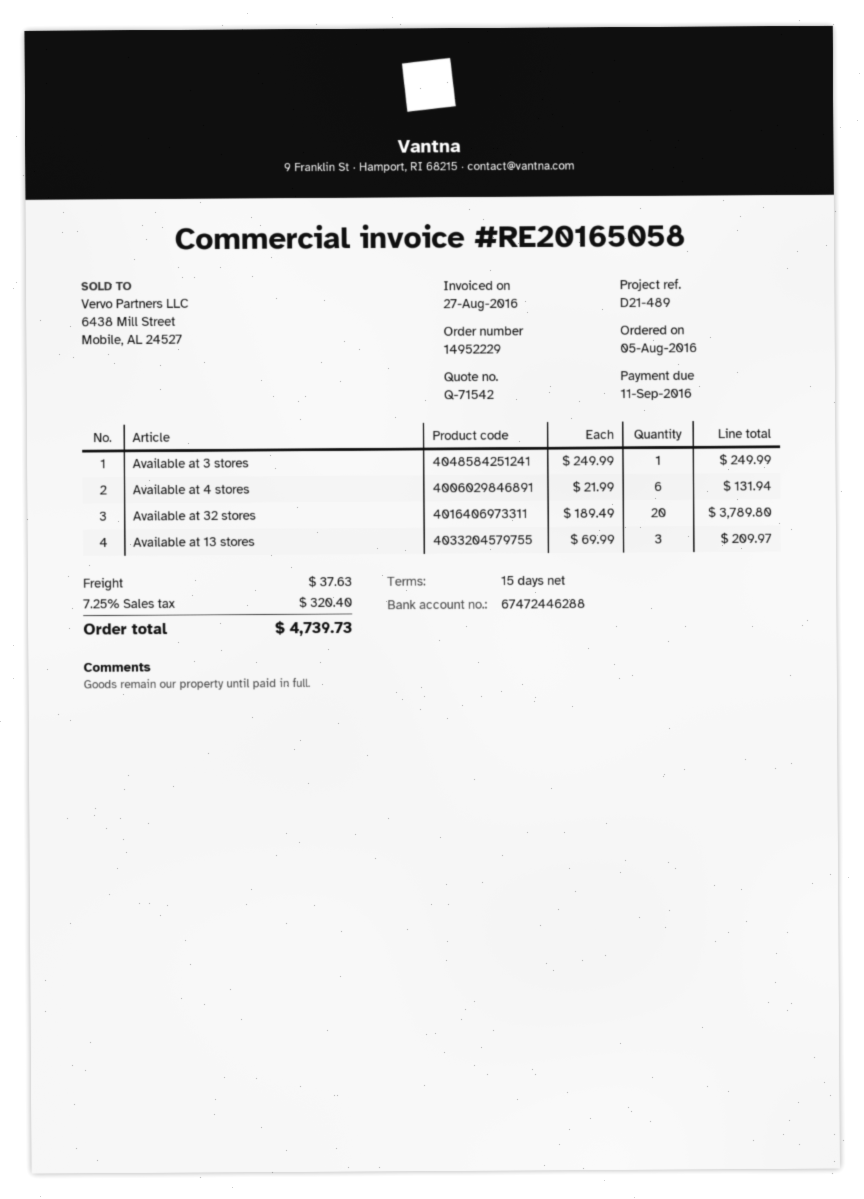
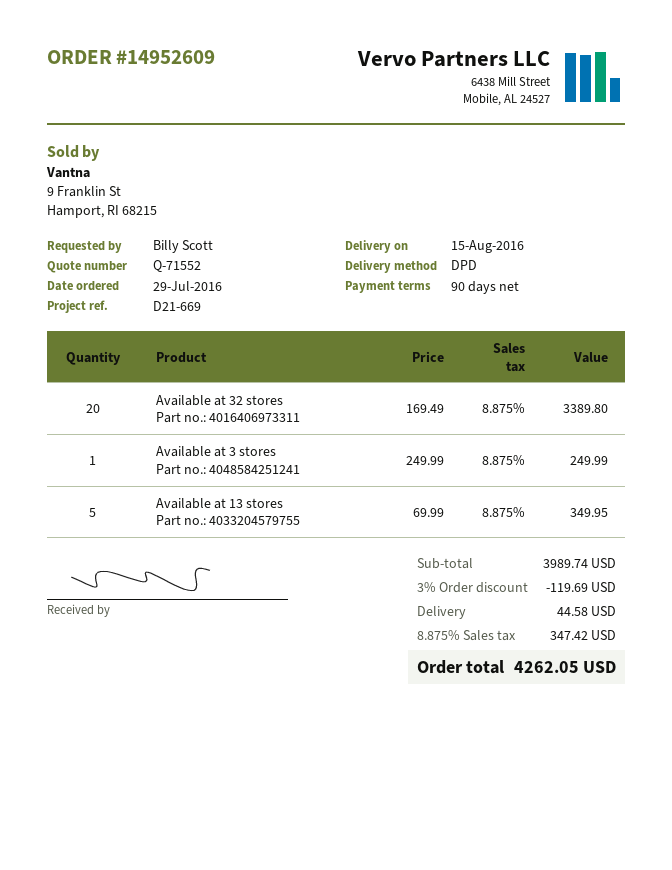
quote number: Q-71542 -> Q-71552
order number: 14952229 -> 14952609
order date: 2016-08-05 -> 2016-07-29
payment terms: 15 days -> 90 days
reference: D21-489 -> D21-669
Available at 4 stores: 6 x 21.99 = 131.94 -> none
Available at 32 stores: 20 x 189.49 = 3789.80 -> 20 x 169.49 = 3389.80
Available at 13 stores: 3 x 69.99 = 209.97 -> 5 x 69.99 = 349.95
discount: none -> 3% = 119.69
shipping: 37.63 -> 44.58
tax: 7.25% = 320.40 -> 8.875% = 347.42
total: 4739.73 -> 4262.05

